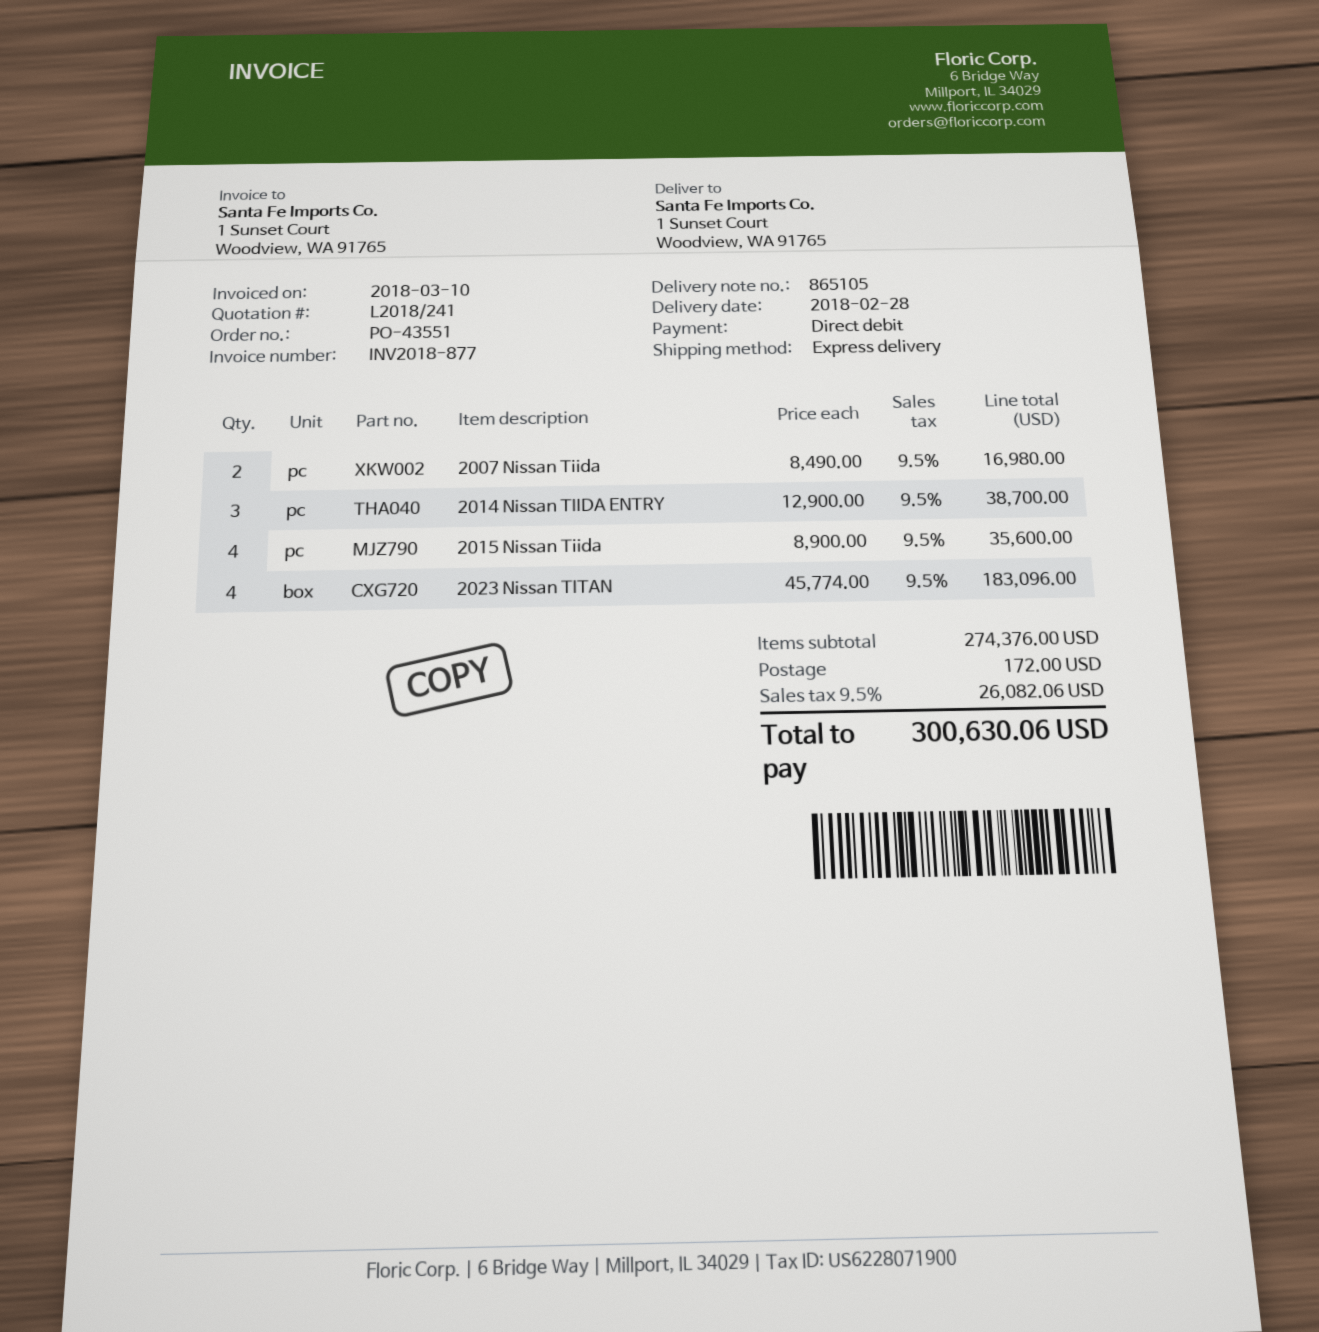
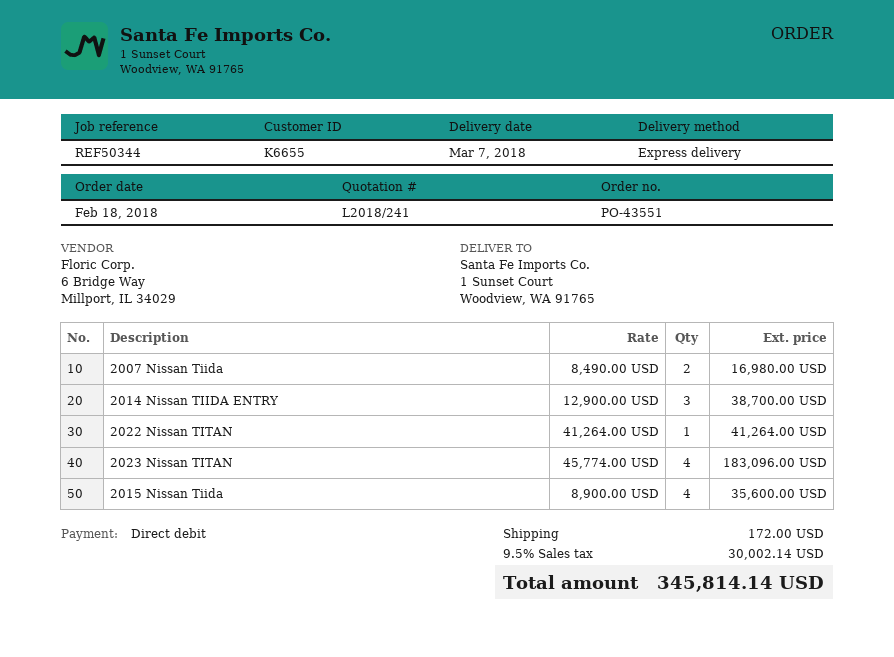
delivery date: 2018-02-28 -> 2018-03-07
2022 Nissan TITAN: none -> 1 x 41264.00 = 41264.00
tax: 9.5% = 26082.06 -> 9.5% = 30002.14
total: 300630.06 -> 345814.14

